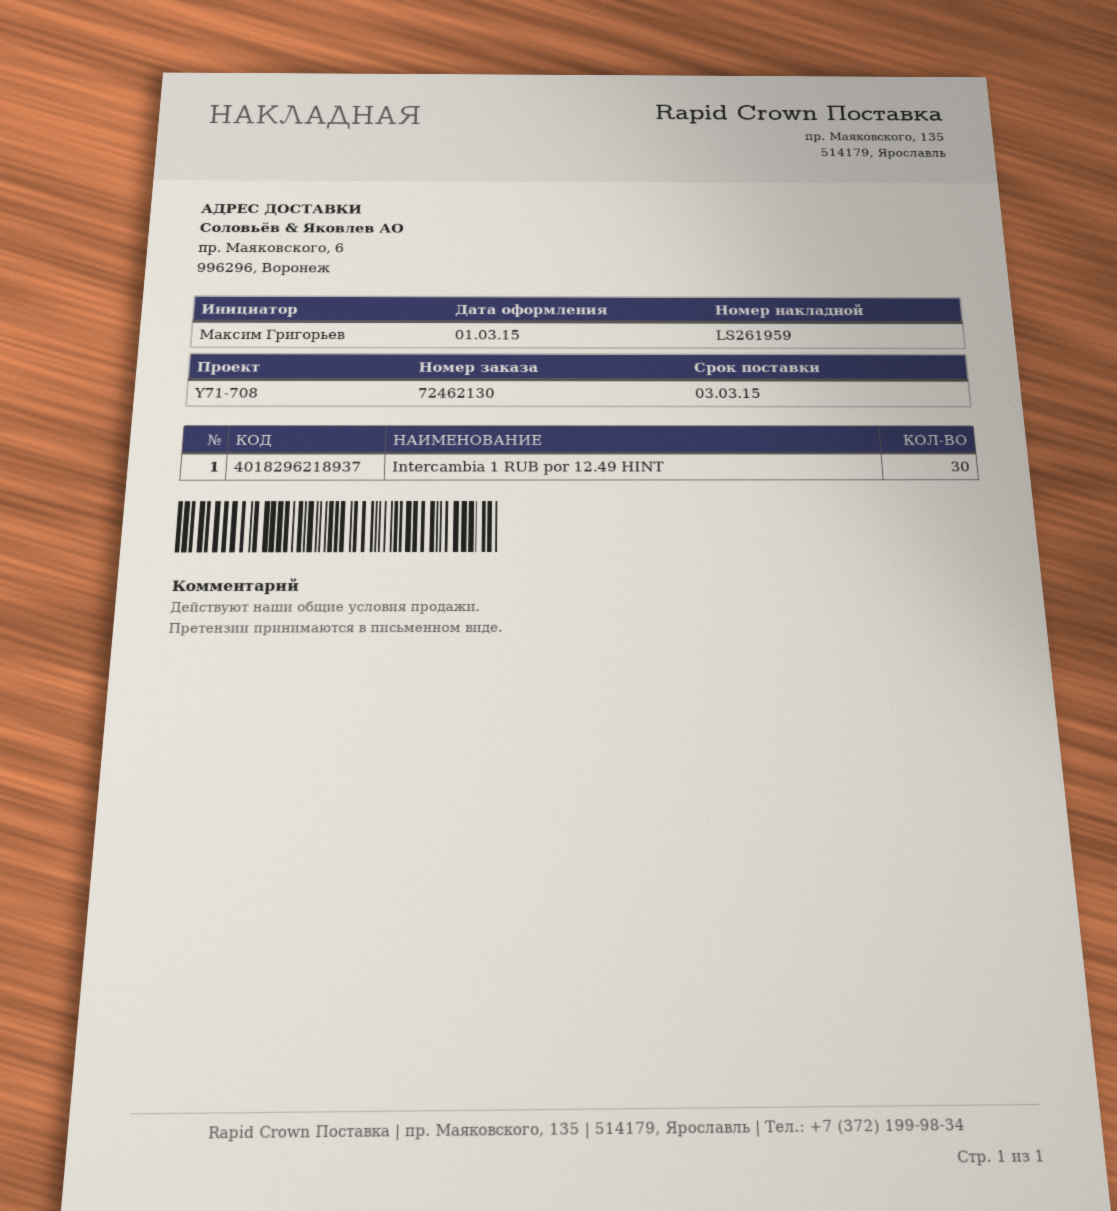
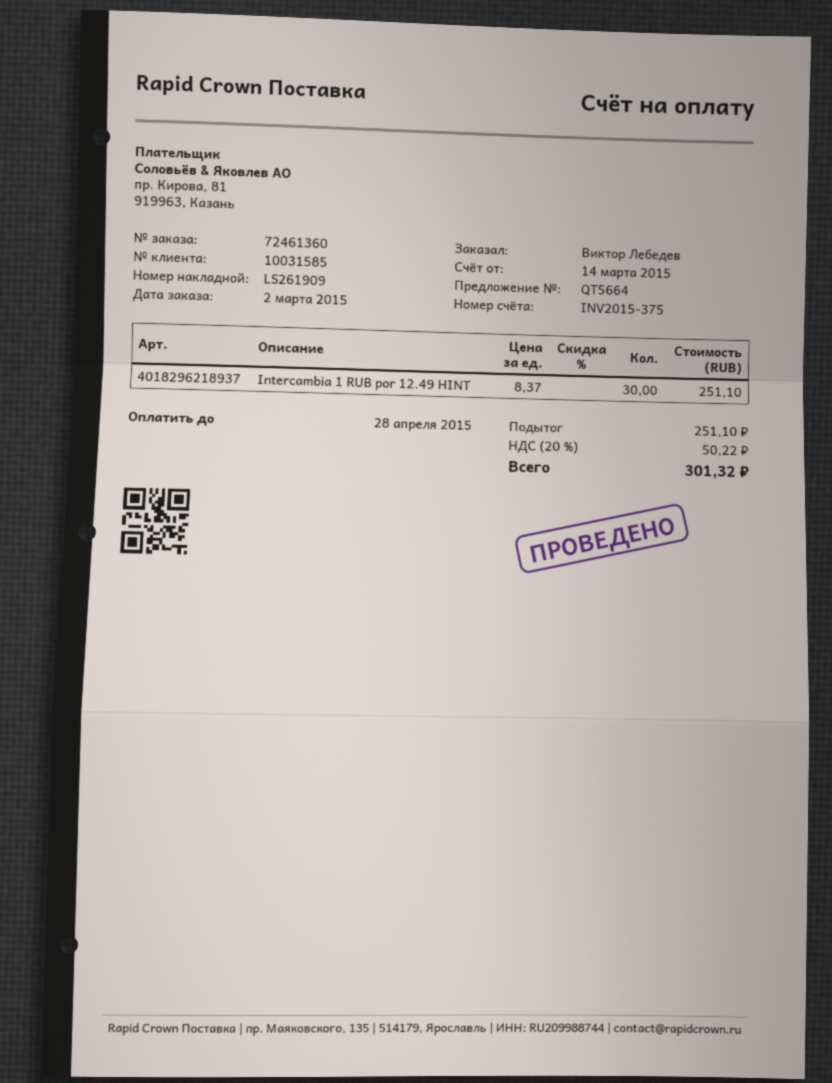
order number: 72462130 -> 72461360
order date: 2015-03-01 -> 2015-03-02
delivery note number: LS261959 -> LS261909
ordered by: Максим Григорьев -> Виктор Лебедев

